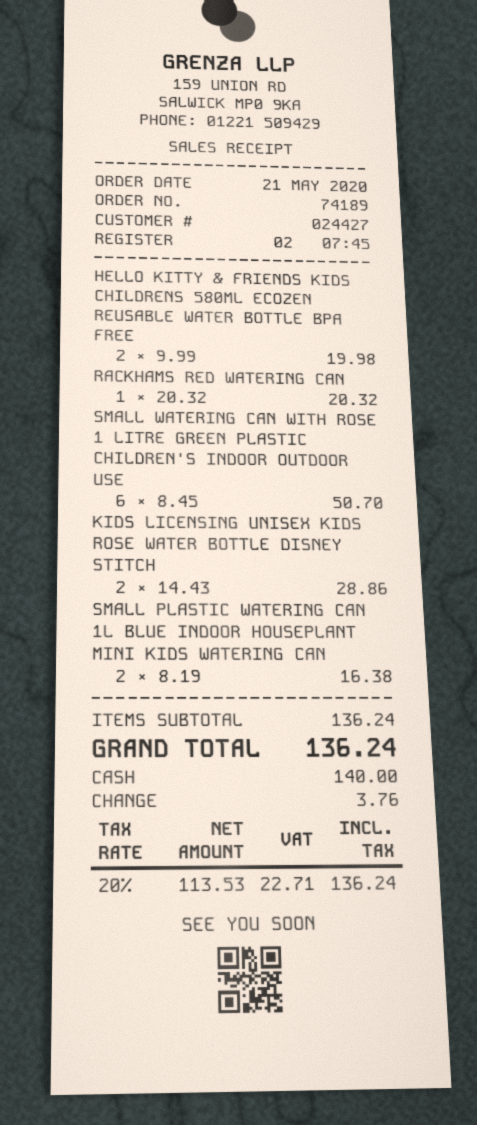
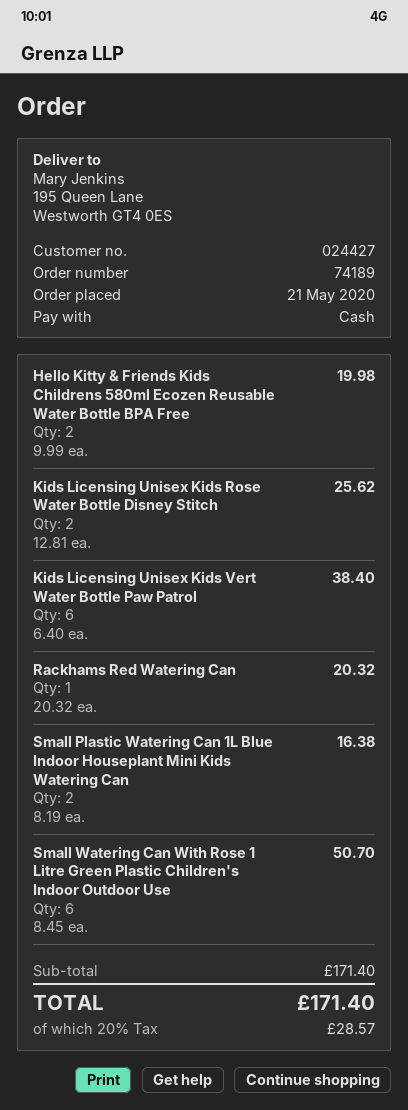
KIDS LICENSING UNISEX KIDS ROSE WATER BOTTLE DISNEY STITCH: 2 x 14.43 = 28.86 -> 2 x 12.81 = 25.62
Kids Licensing Unisex Kids Vert Water Bottle Paw Patrol: none -> 6 x 6.40 = 38.40
subtotal: 136.24 -> 171.40
tax: 20% = 22.71 -> 20% = 28.57
total: 136.24 -> 171.40

